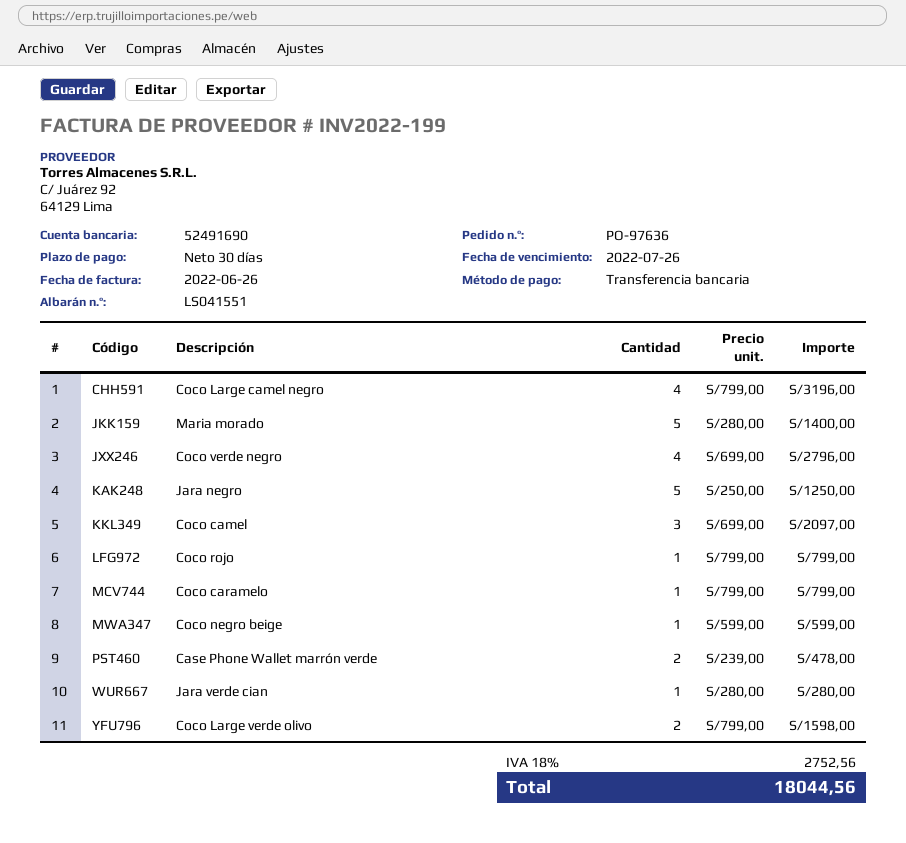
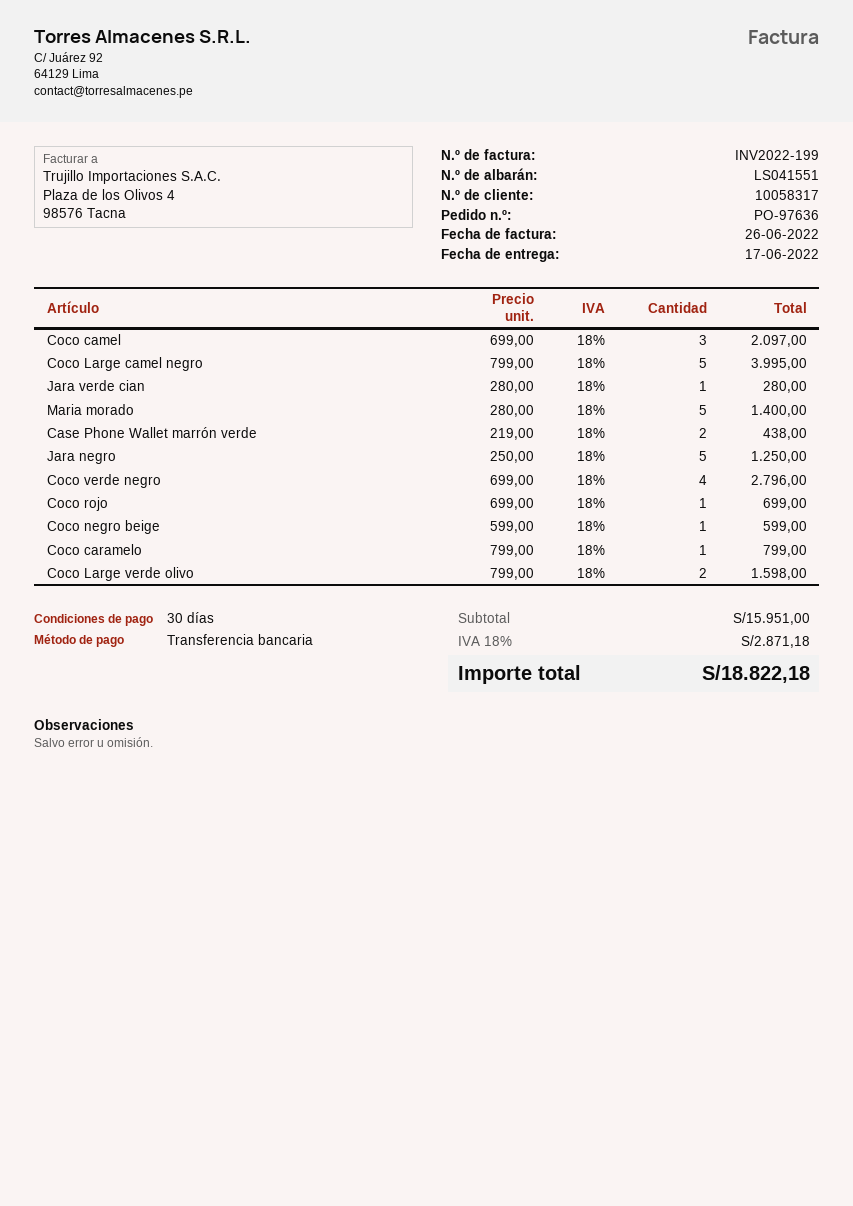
Coco Large camel negro: 4 x 799.00 = 3196.00 -> 5 x 799.00 = 3995.00
Coco rojo: 1 x 799.00 = 799.00 -> 1 x 699.00 = 699.00
Case Phone Wallet marrón verde: 2 x 239.00 = 478.00 -> 2 x 219.00 = 438.00
tax: 18% = 2752.56 -> 18% = 2871.18
total: 18044.56 -> 18822.18

